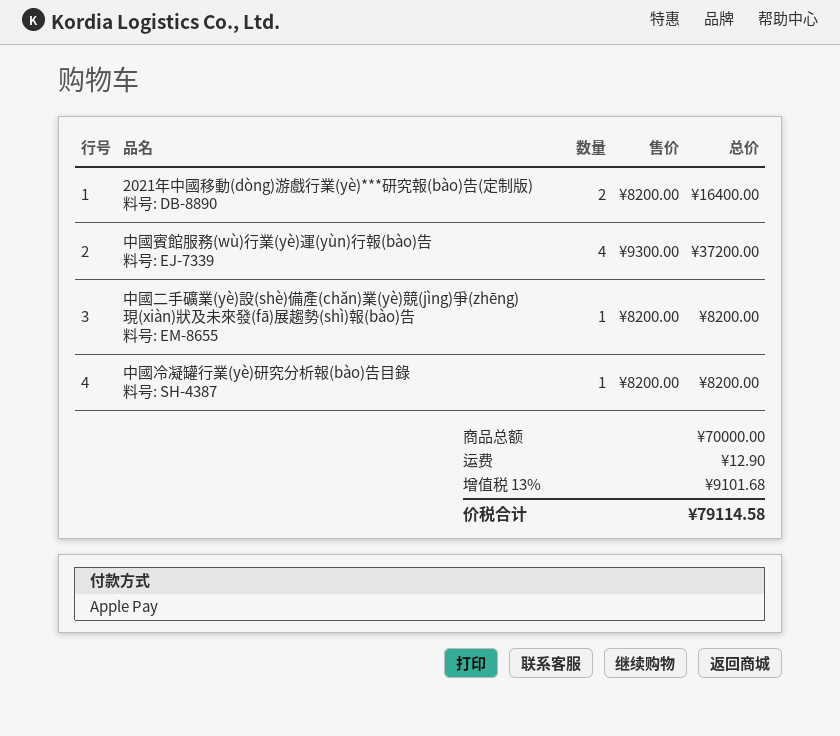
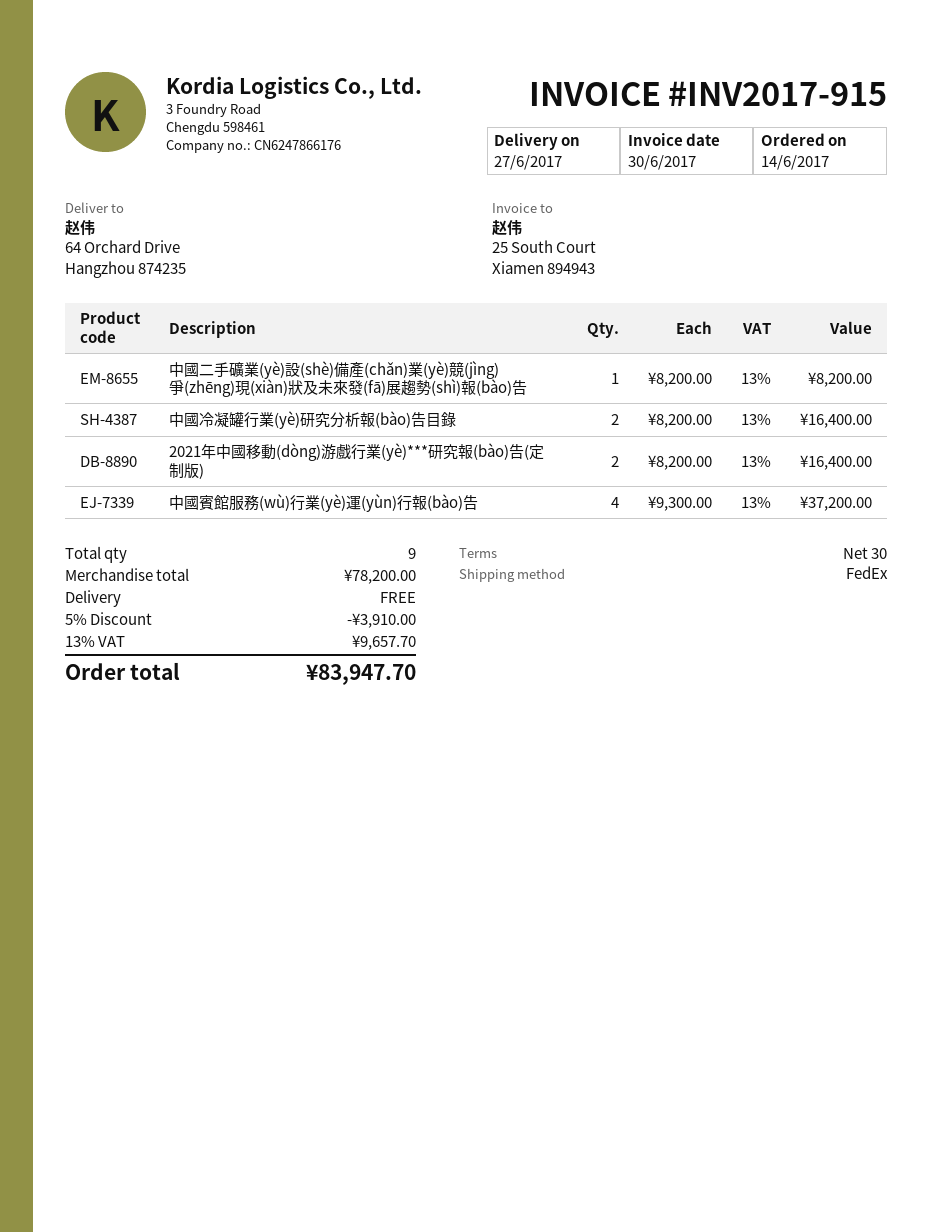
中國冷凝罐行業(yè)研究分析報(bào)告目錄: 1 x 8200.00 = 8200.00 -> 2 x 8200.00 = 16400.00
subtotal: 70000.00 -> 78200.00
discount: none -> 5% = 3910.00
shipping: 12.90 -> 0.00
tax: 13% = 9101.68 -> 13% = 9657.70
total: 79114.58 -> 83947.70

